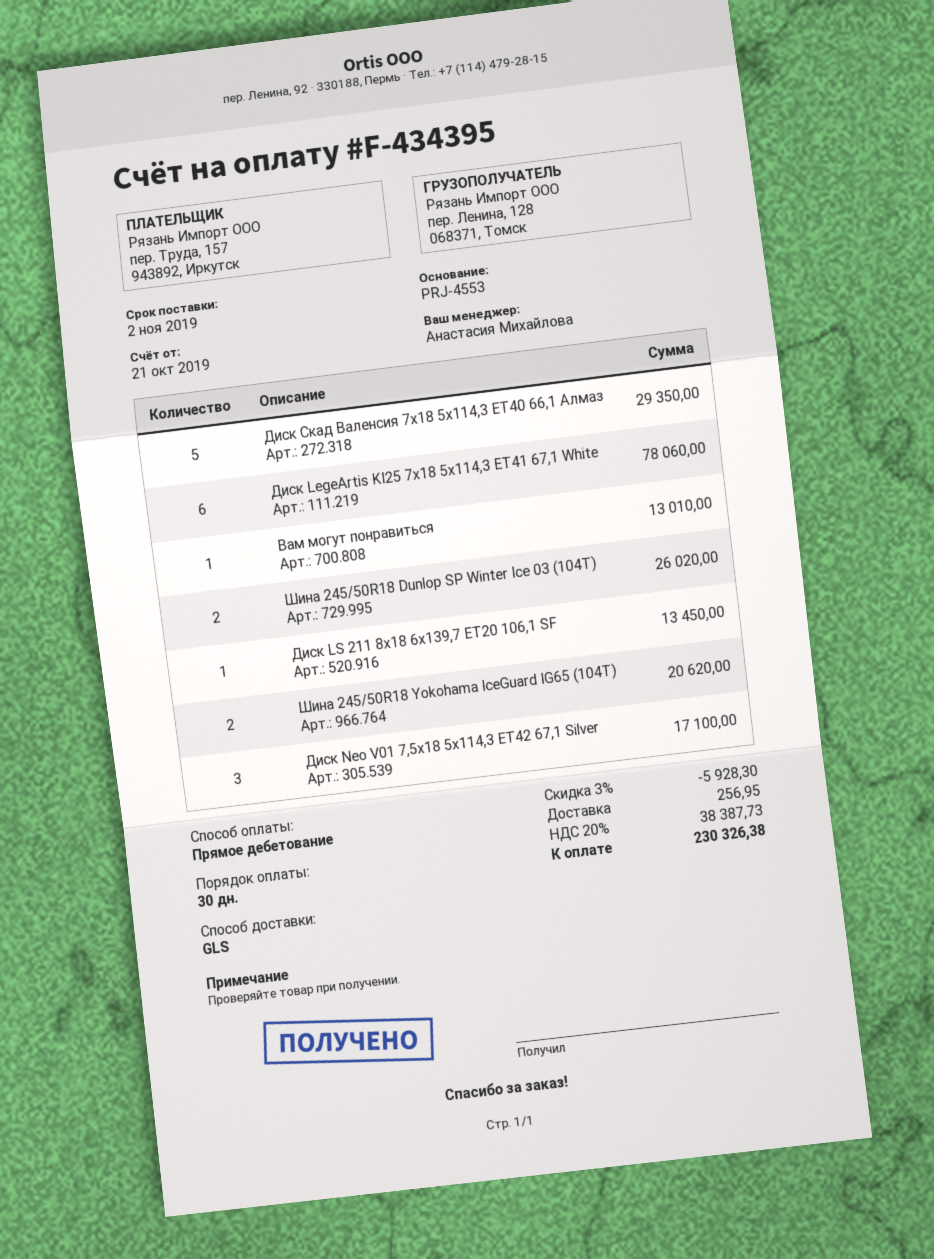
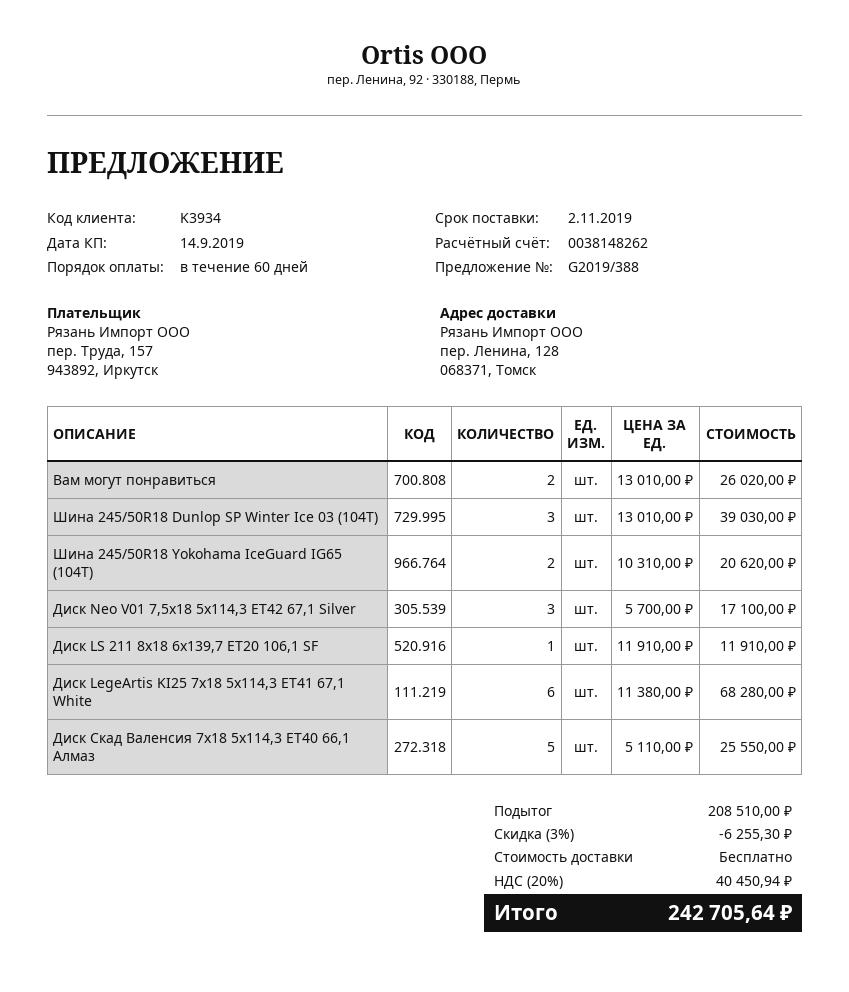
payment terms: 30 days -> 60 days
Диск Скад Валенсия 7x18 5x114,3 ET40 66,1 Алмаз: 5 for 29350.00 -> 5 for 25550.00
Диск LegeArtis KI25 7x18 5x114,3 ET41 67,1 White: 6 for 78060.00 -> 6 for 68280.00
Вам могут понравиться: 1 for 13010.00 -> 2 for 26020.00
Шина 245/50R18 Dunlop SP Winter Ice 03 (104T): 2 for 26020.00 -> 3 for 39030.00
Диск LS 211 8x18 6x139,7 ET20 106,1 SF: 1 for 13450.00 -> 1 for 11910.00
discount: 3% = 5928.30 -> 3% = 6255.30
shipping: 256.95 -> 0.00
tax: 20% = 38387.73 -> 20% = 40450.94
total: 230326.38 -> 242705.64

